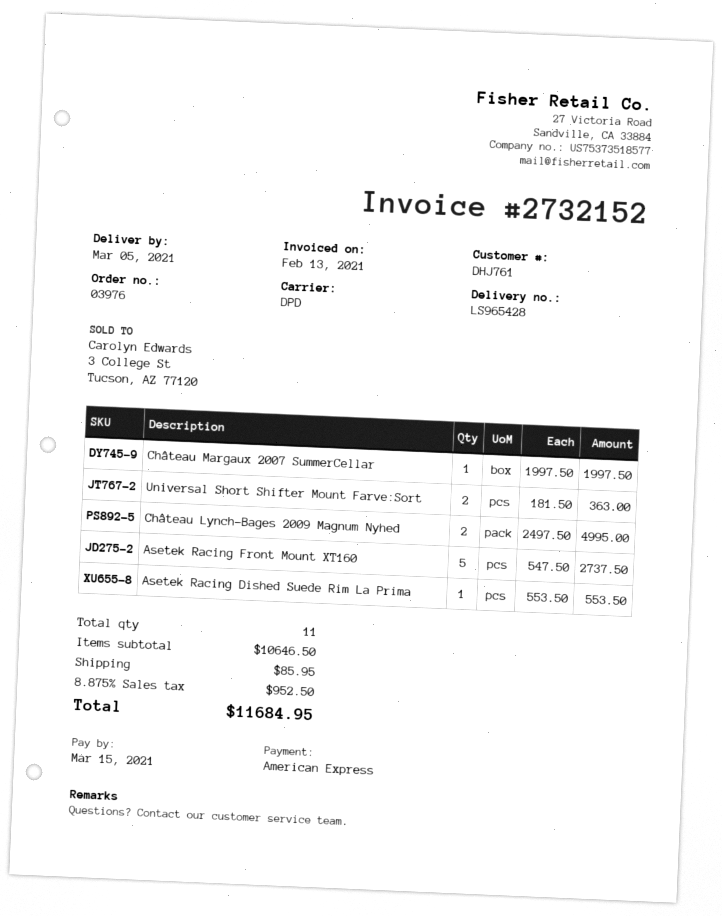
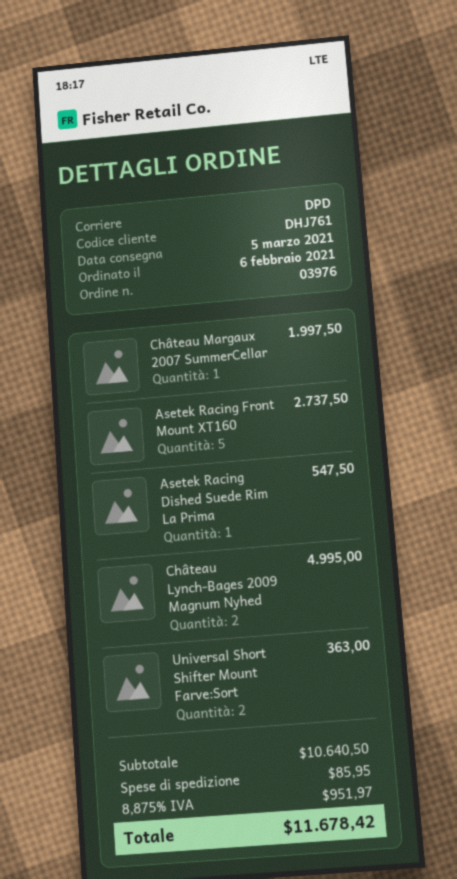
Asetek Racing Dished Suede Rim La Prima: 1 for 553.50 -> 1 for 547.50
subtotal: 10646.50 -> 10640.50
tax: 8.875% = 952.50 -> 8.875% = 951.97
total: 11684.95 -> 11678.42

